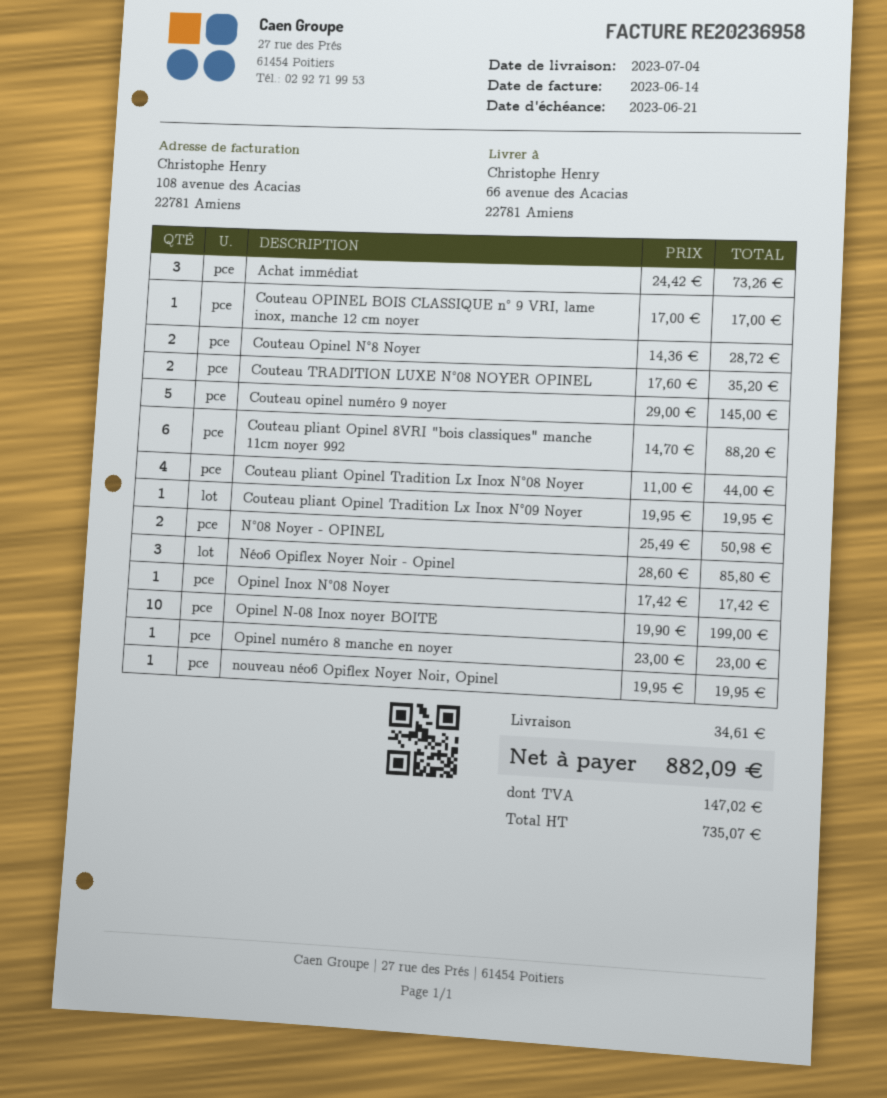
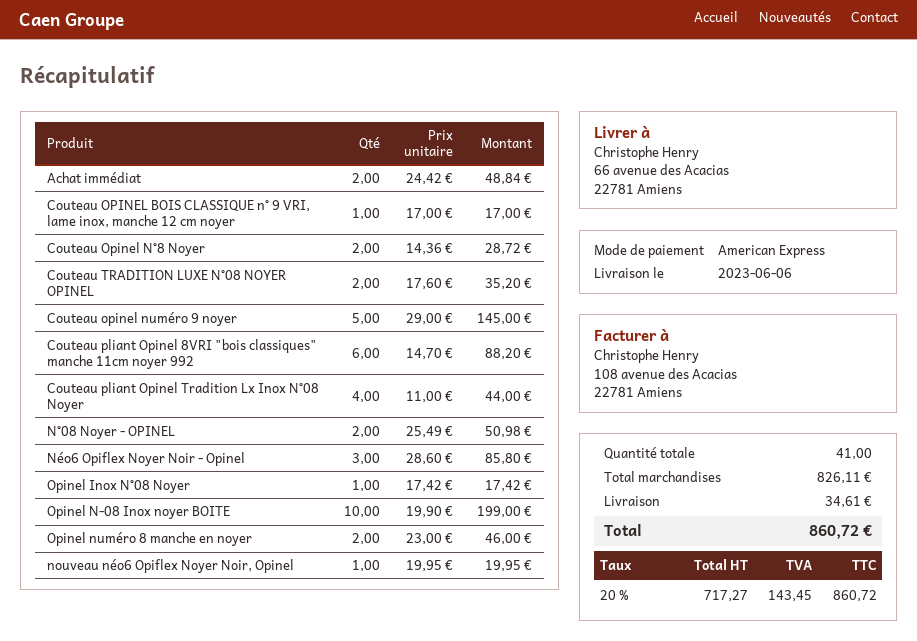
delivery date: 2023-07-04 -> 2023-06-06
Achat immédiat: 3 x 24.42 = 73.26 -> 2 x 24.42 = 48.84
Couteau pliant Opinel Tradition Lx Inox N°09 Noyer: 1 x 19.95 = 19.95 -> none
Opinel numéro 8 manche en noyer: 1 x 23.00 = 23.00 -> 2 x 23.00 = 46.00
net: 735.07 -> 717.27
tax: 147.02 -> 143.45
total: 882.09 -> 860.72

